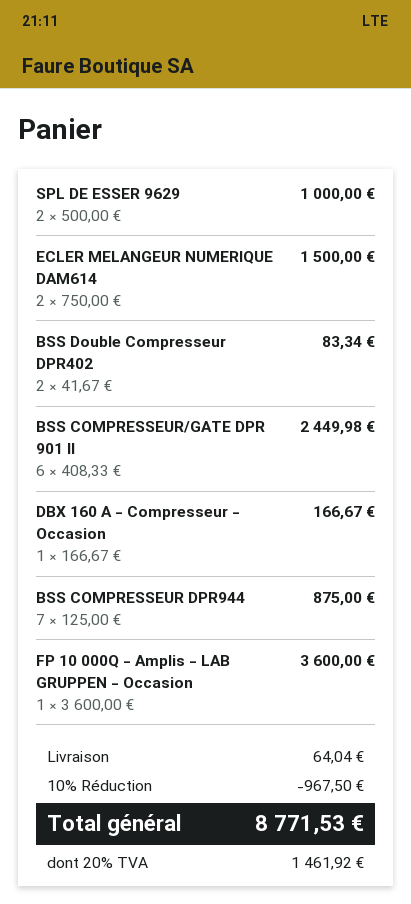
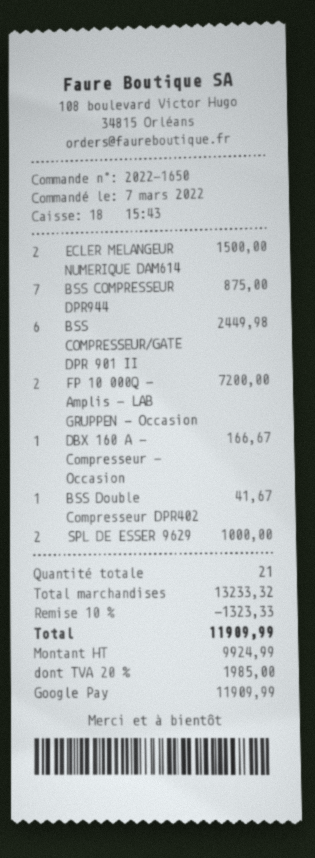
BSS Double Compresseur DPR402: 2 for 83.34 -> 1 for 41.67
FP 10 000Q - Amplis - LAB GRUPPEN - Occasion: 1 for 3600.00 -> 2 for 7200.00
discount: 10% = 967.50 -> 10% = 1323.33
shipping: 64.04 -> none
tax: 20% = 1461.92 -> 20% = 1985.00
total: 8771.53 -> 11909.99

